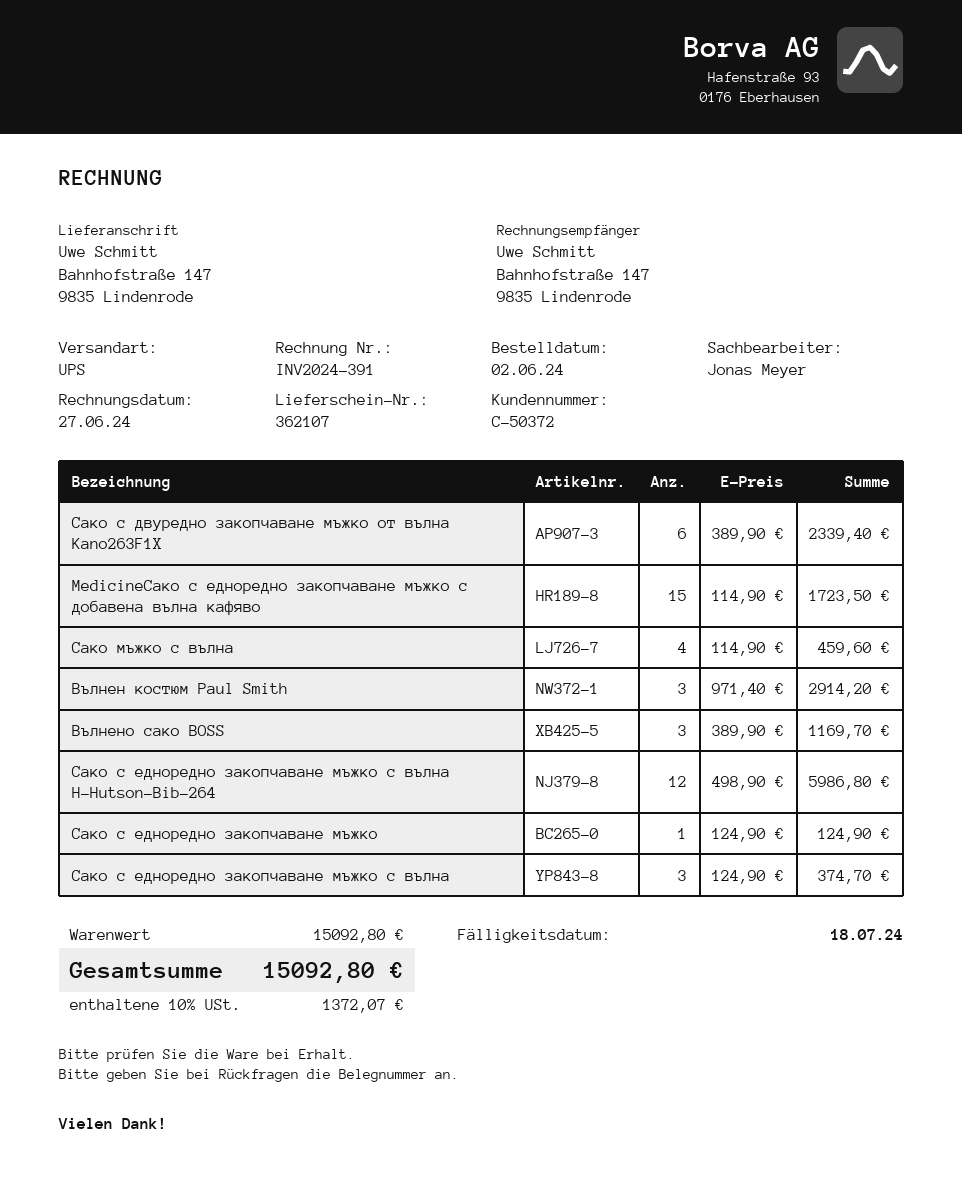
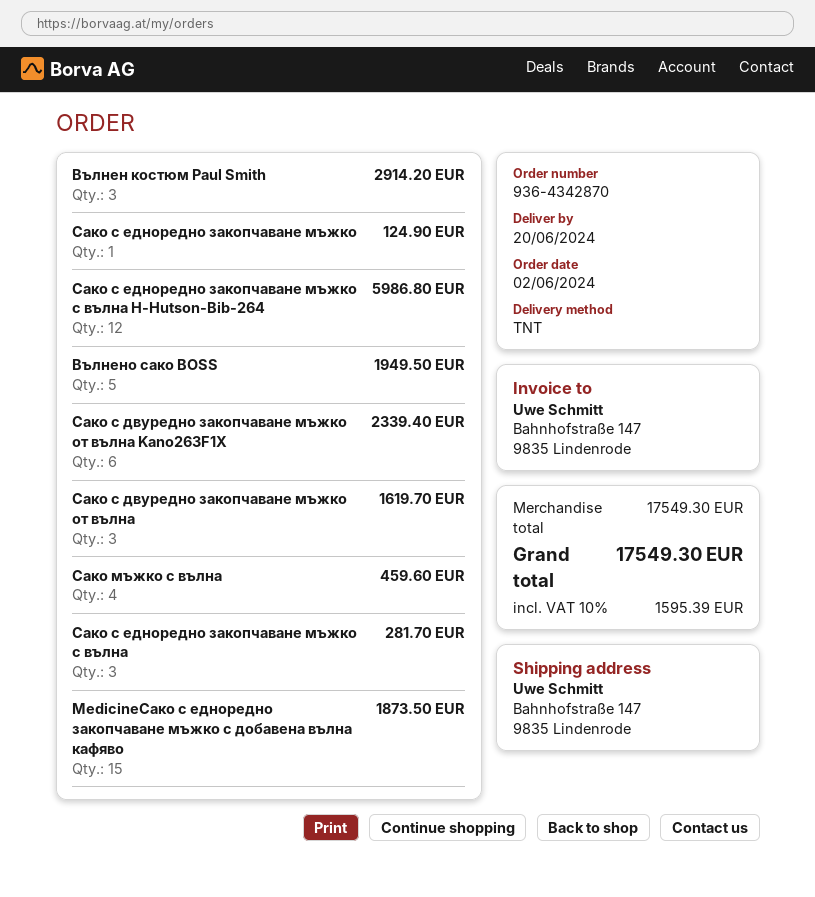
shipping method: UPS -> TNT
MedicineСако с едноредно закопчаване мъжко с добавена вълна кафяво: 15 for 1723.50 -> 15 for 1873.50
Вълнено сако BOSS: 3 for 1169.70 -> 5 for 1949.50
Сако с едноредно закопчаване мъжко с вълна: 3 for 374.70 -> 3 for 281.70
Сако с двуредно закопчаване мъжко от вълна: none -> 3 for 1619.70
subtotal: 15092.80 -> 17549.30
tax: 10% = 1372.07 -> 10% = 1595.39
total: 15092.80 -> 17549.30

